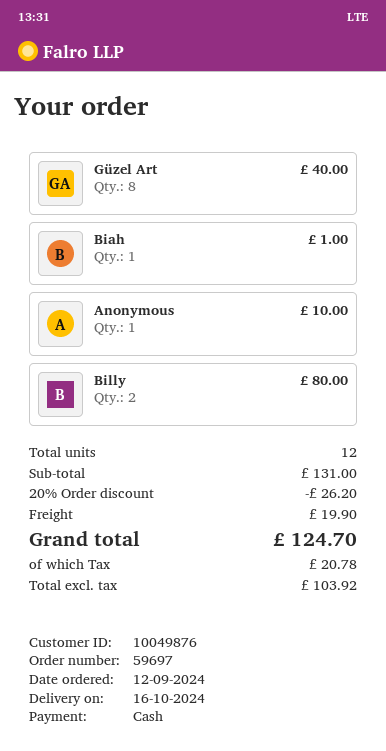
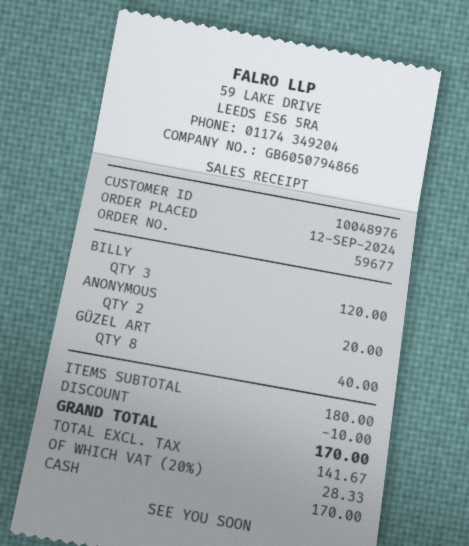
order number: 59697 -> 59677
customer number: 10049876 -> 10048976
Biah: 1 for 1.00 -> none
Anonymous: 1 for 10.00 -> 2 for 20.00
Billy: 2 for 80.00 -> 3 for 120.00
subtotal: 131.00 -> 180.00
discount: 26.20 -> 10.00
shipping: 19.90 -> none
net: 103.92 -> 141.67
tax: 20.78 -> 28.33
total: 124.70 -> 170.00

